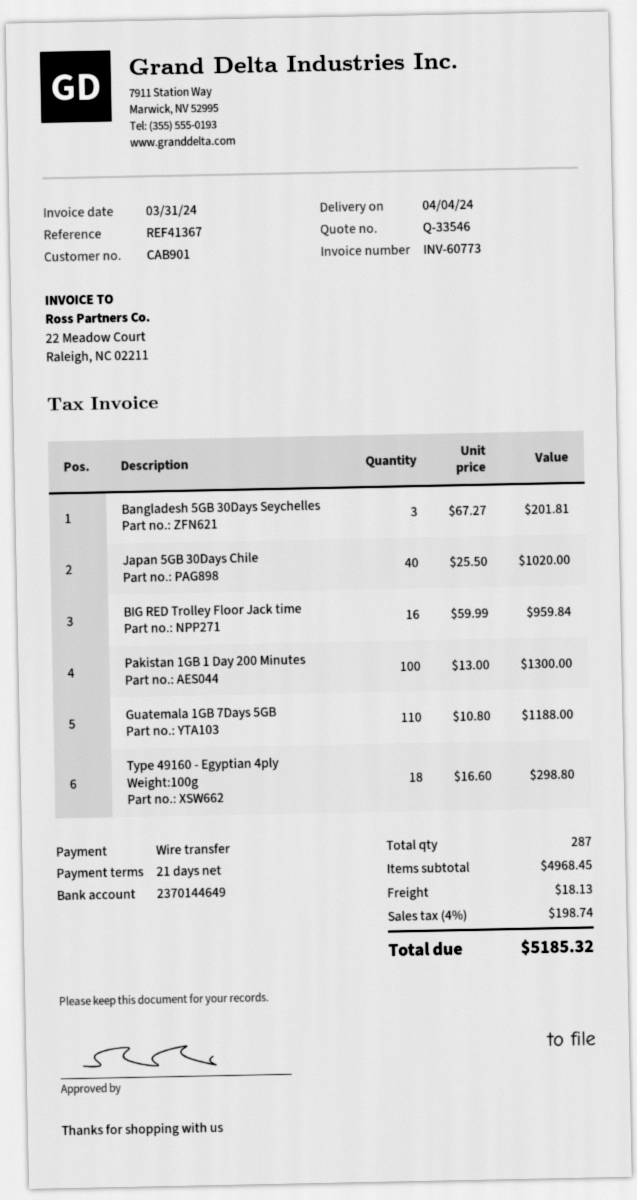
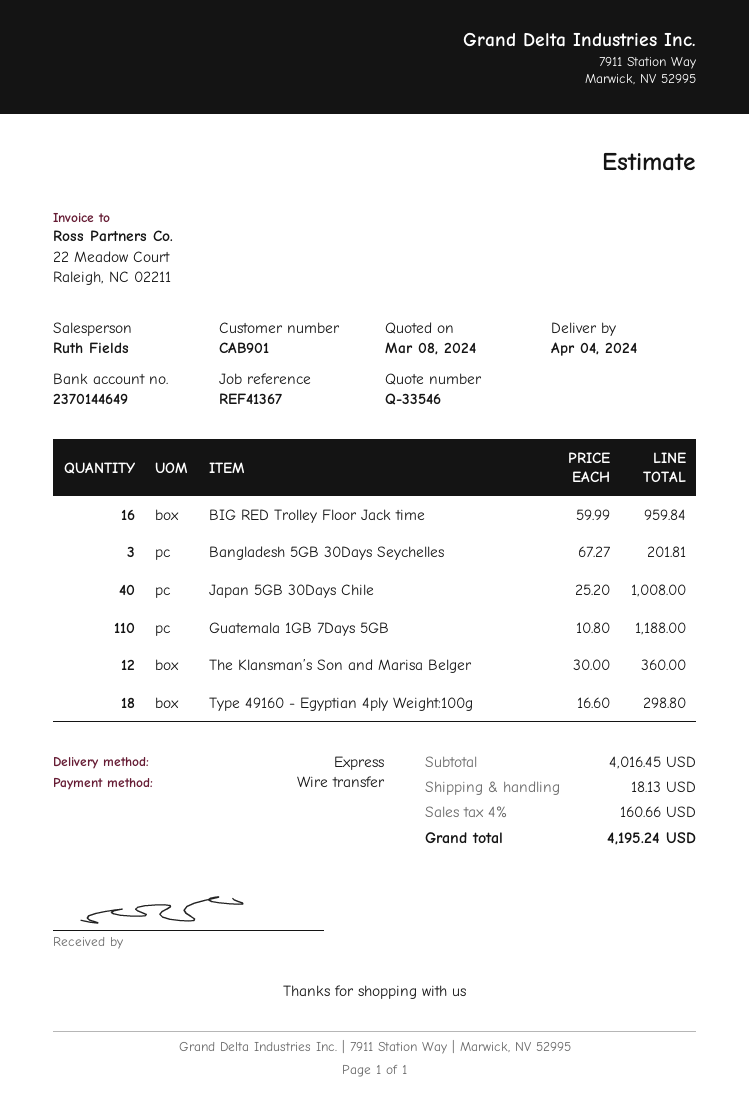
Japan 5GB 30Days Chile: 40 x 25.50 = 1020.00 -> 40 x 25.20 = 1008.00
Pakistan 1GB 1 Day 200 Minutes: 100 x 13.00 = 1300.00 -> none
The Klansman’s Son and Marisa Belger: none -> 12 x 30.00 = 360.00
subtotal: 4968.45 -> 4016.45
tax: 4% = 198.74 -> 4% = 160.66
total: 5185.32 -> 4195.24

